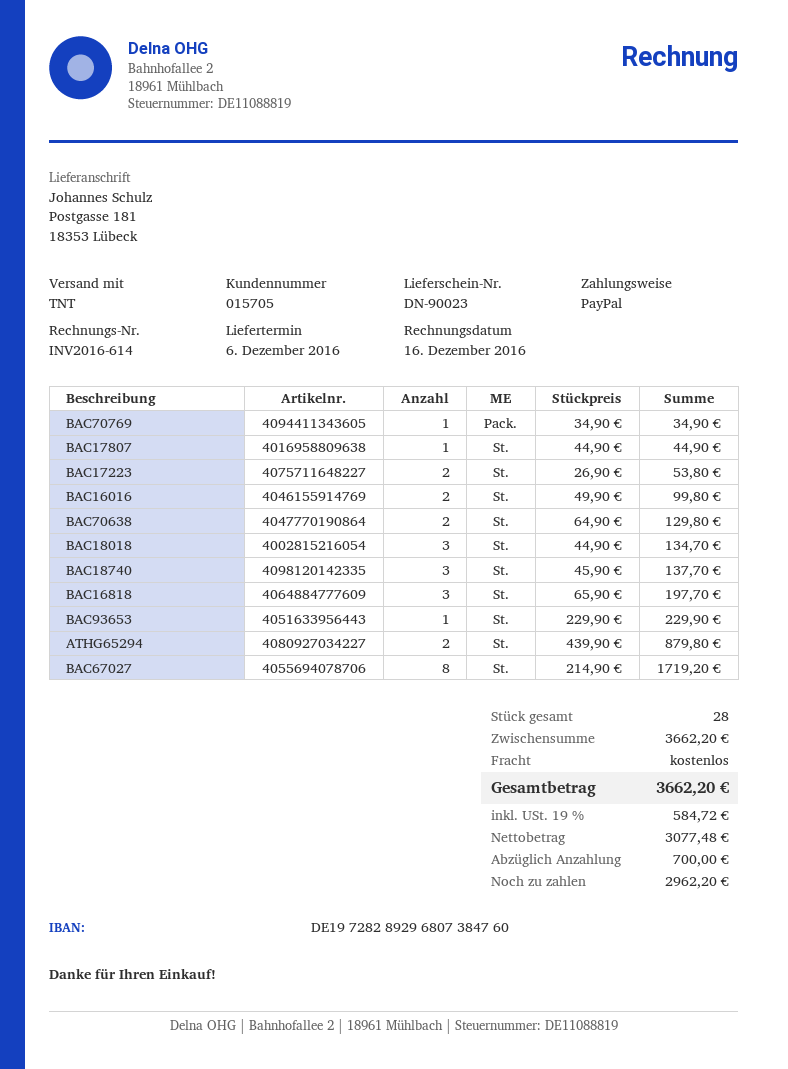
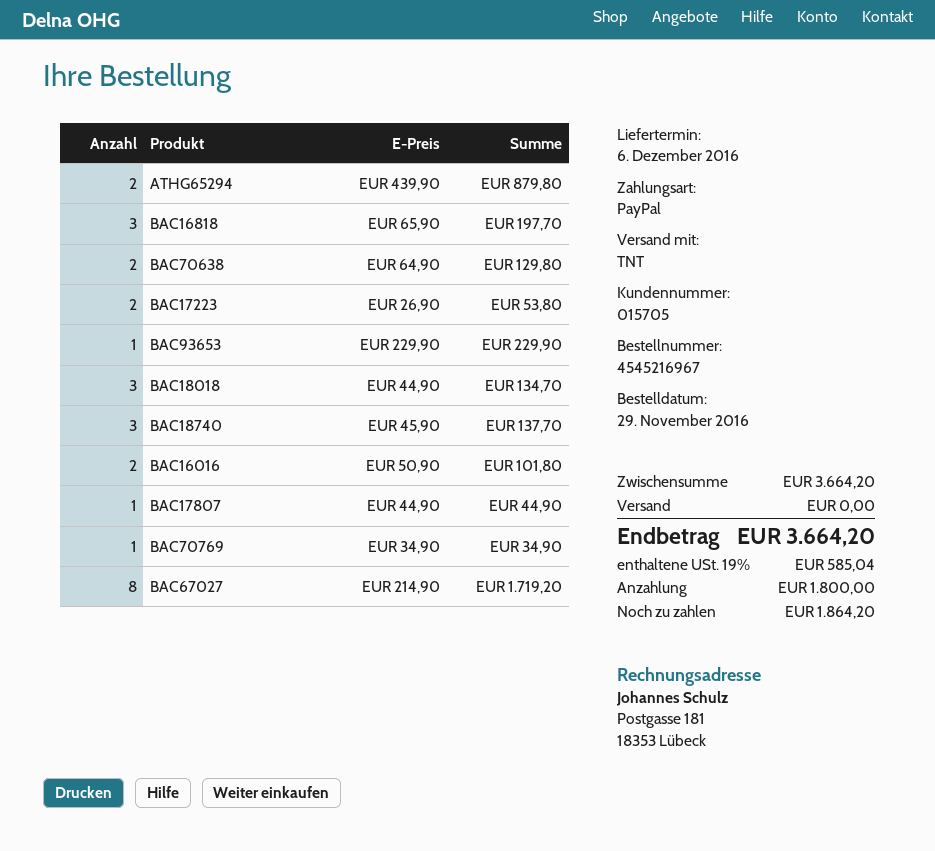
BAC16016: 2 x 49.90 = 99.80 -> 2 x 50.90 = 101.80
subtotal: 3662.20 -> 3664.20
tax: 19% = 584.72 -> 19% = 585.04
total: 3662.20 -> 3664.20
deposit: 700.00 -> 1800.00
balance: 2962.20 -> 1864.20

